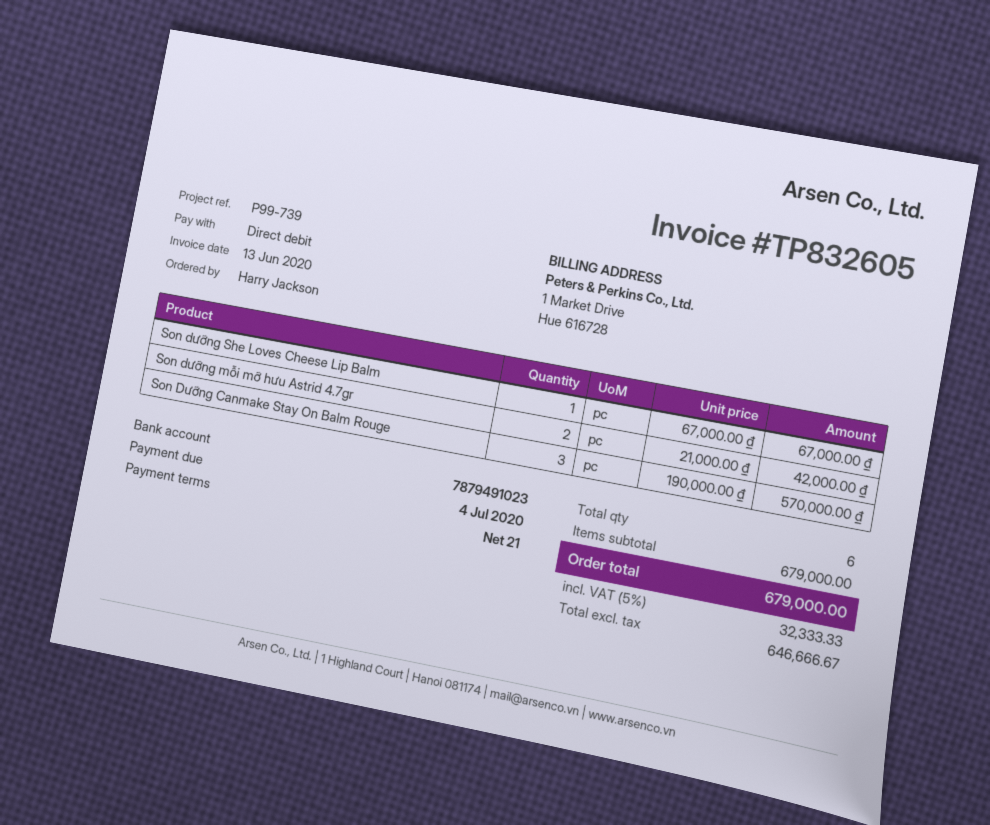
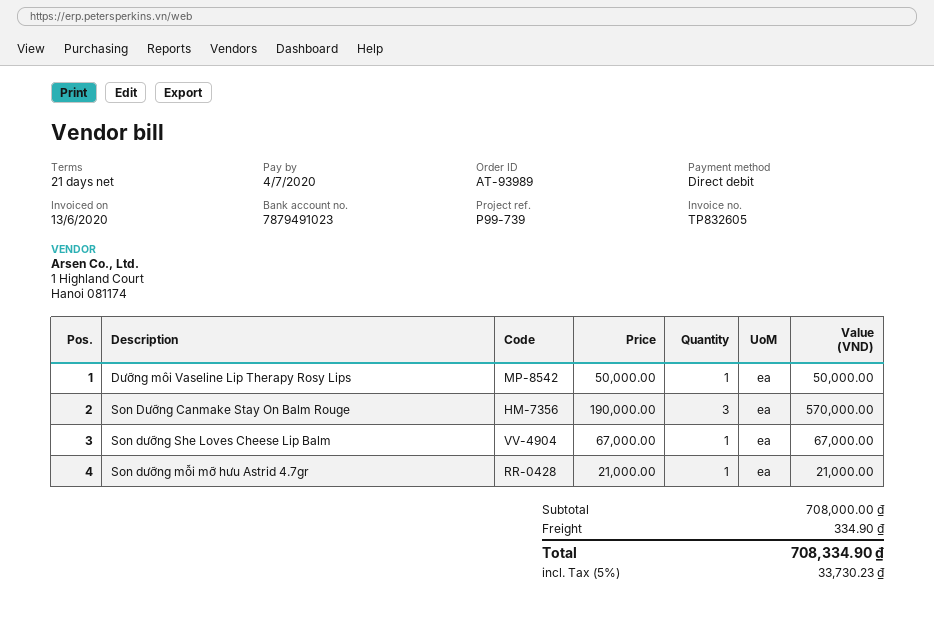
Son dưỡng mỗi mỡ hưu Astrid 4.7gr: 2 x 21000.00 = 42000.00 -> 1 x 21000.00 = 21000.00
Dưỡng môi Vaseline Lip Therapy Rosy Lips: none -> 1 x 50000.00 = 50000.00
subtotal: 679000.00 -> 708000.00
shipping: none -> 334.90
tax: 5% = 32333.33 -> 5% = 33730.23
total: 679000.00 -> 708334.90

